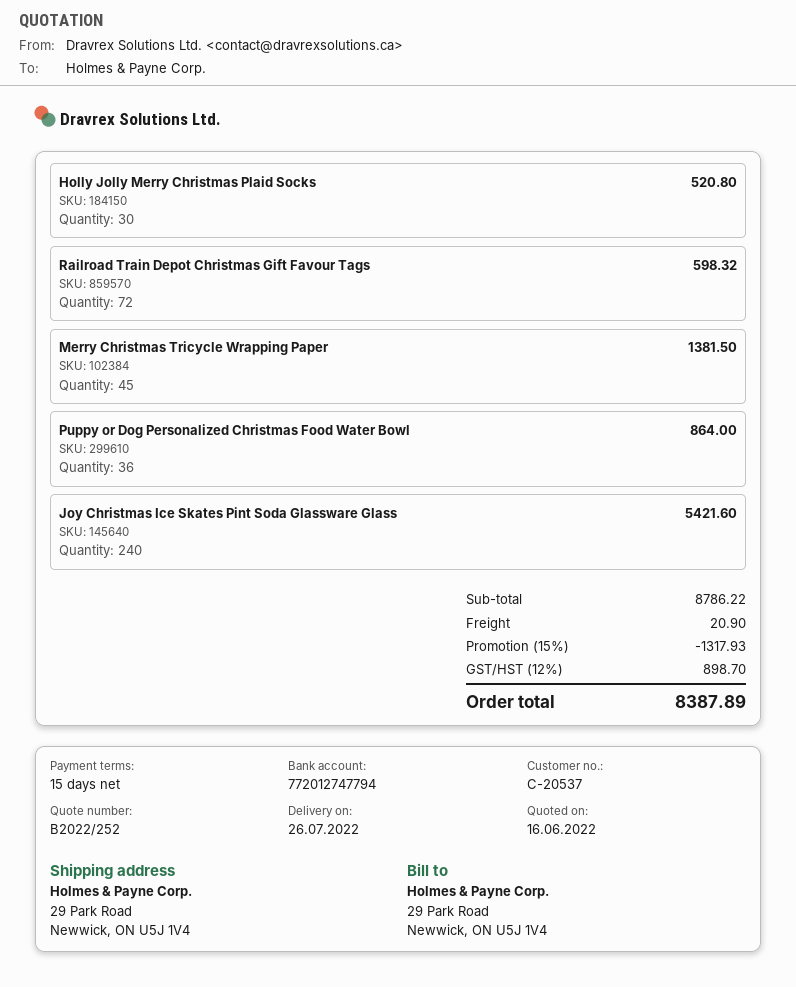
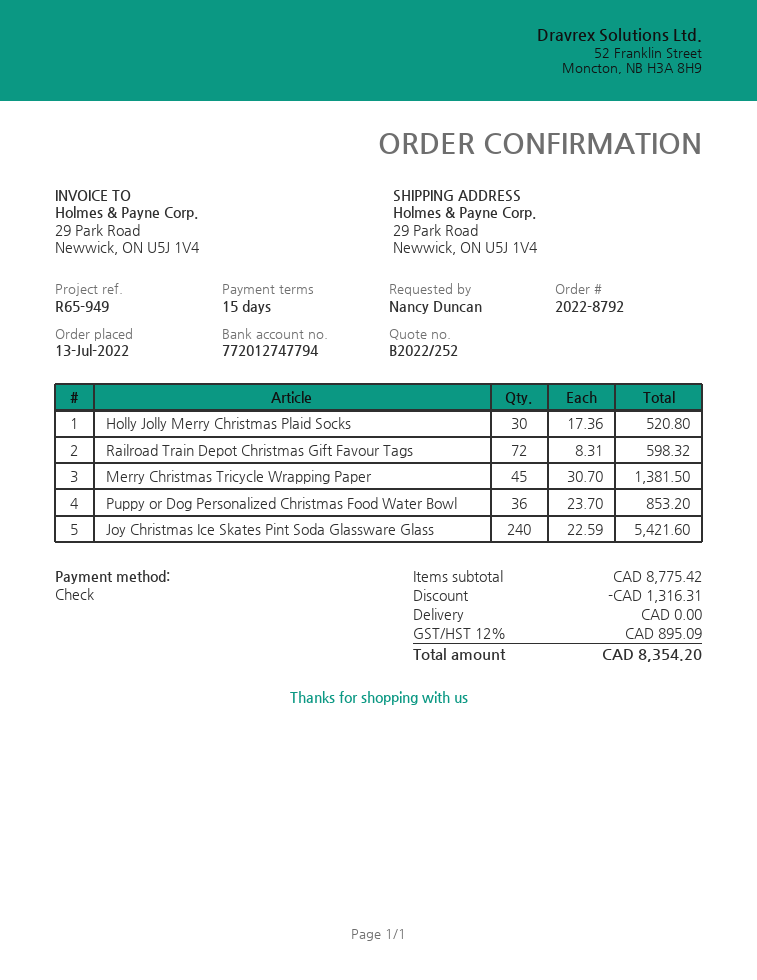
Puppy or Dog Personalized Christmas Food Water Bowl: 36 for 864.00 -> 36 for 853.20
subtotal: 8786.22 -> 8775.42
discount: 1317.93 -> 1316.31
shipping: 20.90 -> 0.00
tax: 12% = 898.70 -> 12% = 895.09
total: 8387.89 -> 8354.20

